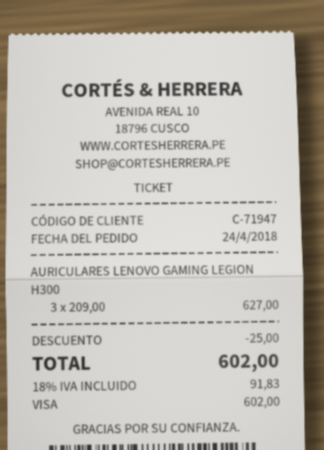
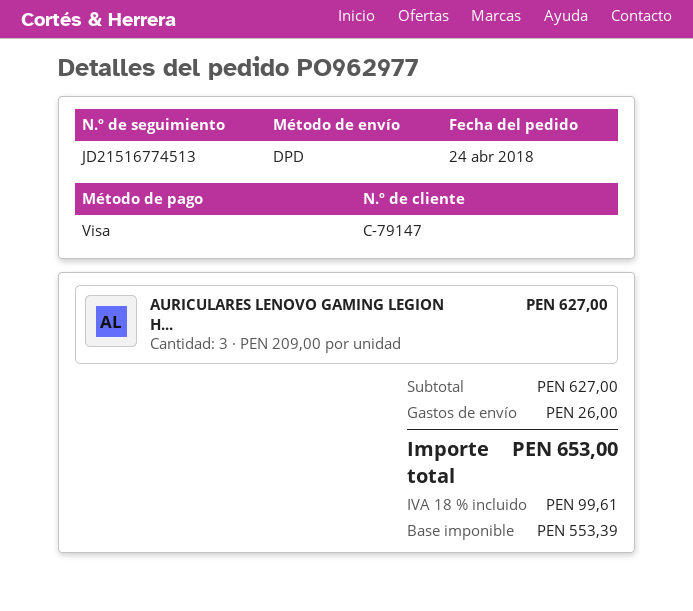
customer number: C-71947 -> C-79147
discount: 25.00 -> none
shipping: none -> 26.00
tax: 18% = 91.83 -> 18% = 99.61
total: 602.00 -> 653.00

